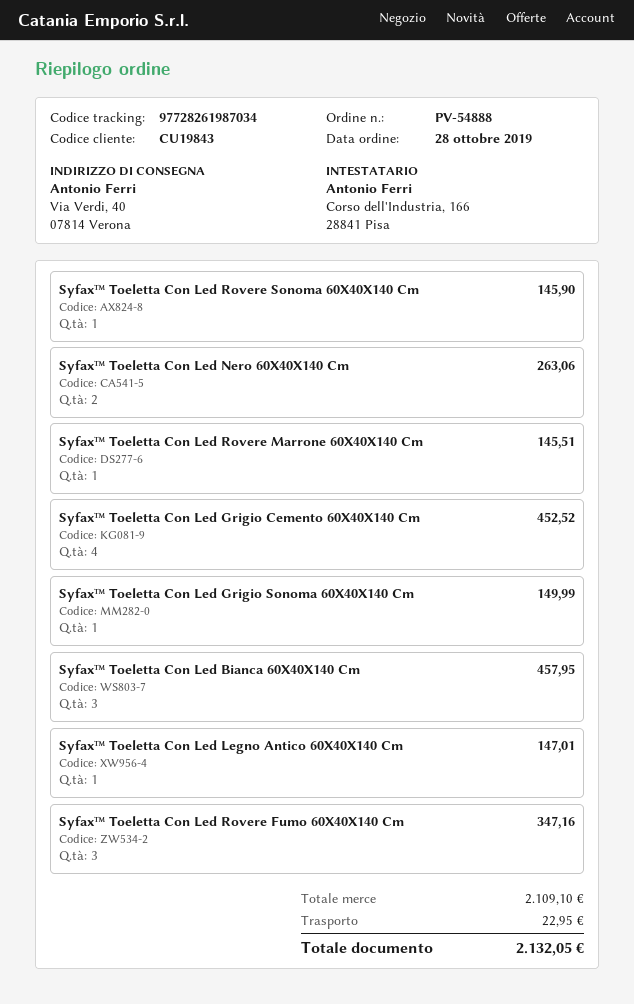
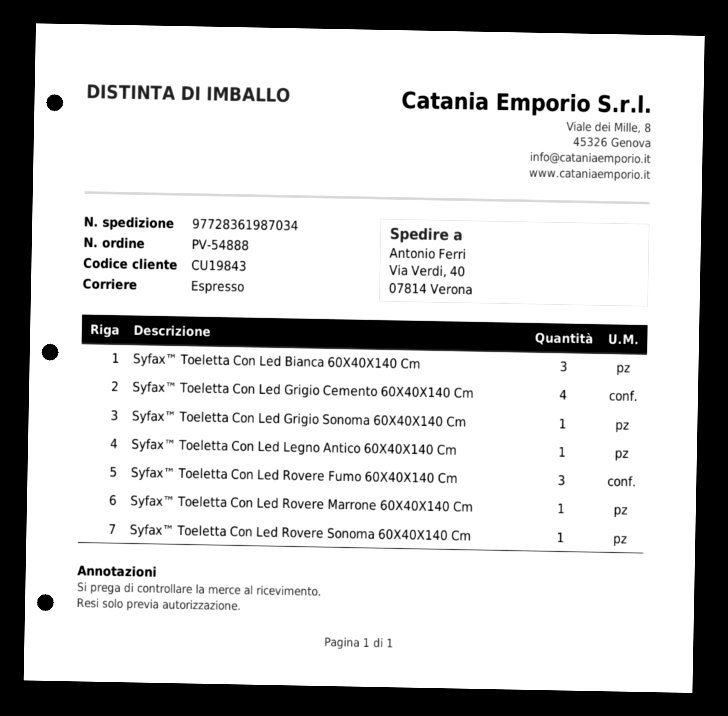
tracking number: 97728261987034 -> 97728361987034
Syfax™ Toeletta Con Led Nero 60X40X140 Cm: 2 -> none

